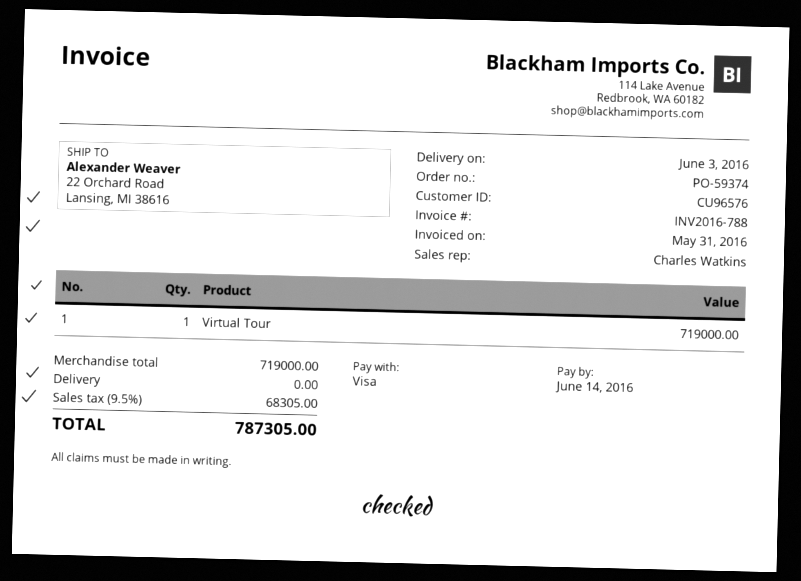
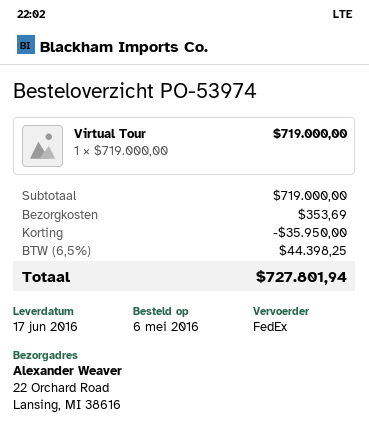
order number: PO-59374 -> PO-53974
delivery date: 2016-06-03 -> 2016-06-17
discount: none -> 35950.00
shipping: 0.00 -> 353.69
tax: 9.5% = 68305.00 -> 6.5% = 44398.25
total: 787305.00 -> 727801.94

